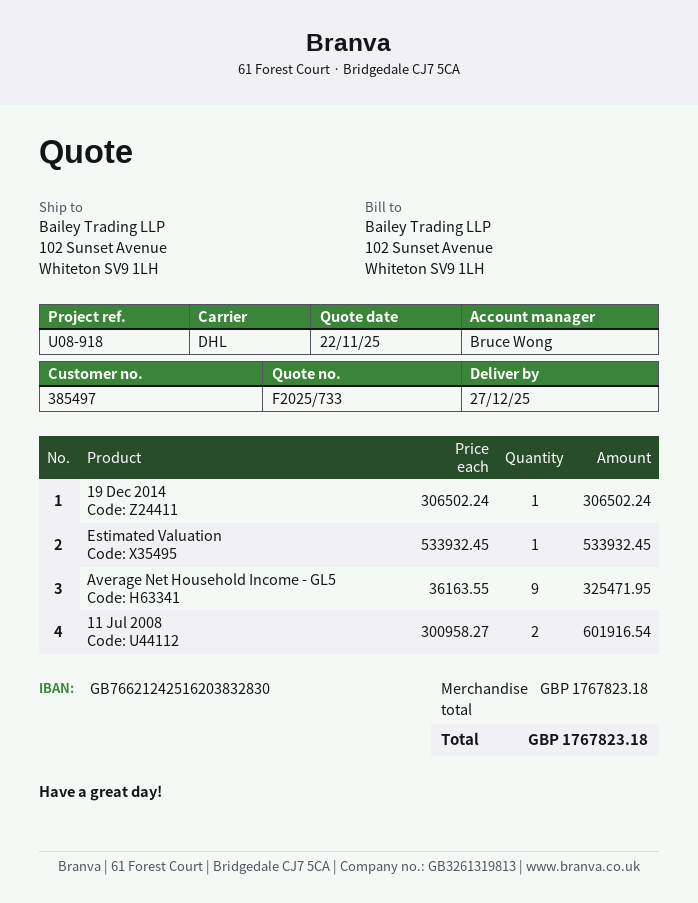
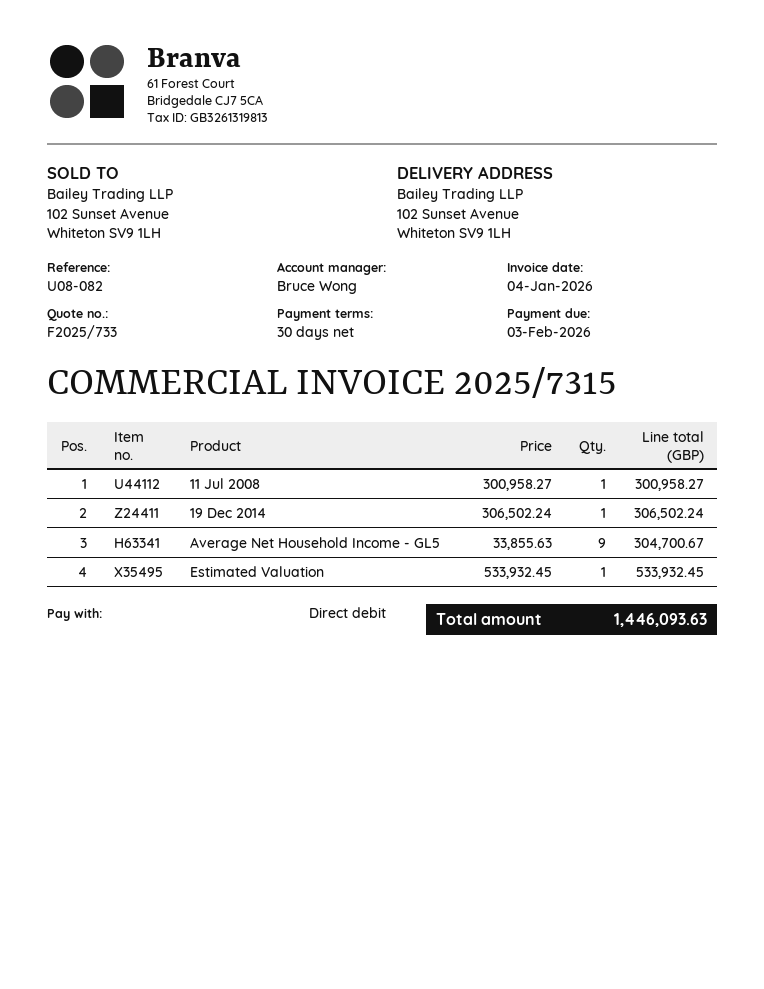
reference: U08-918 -> U08-082
Average Net Household Income - GL5: 9 x 36163.55 = 325471.95 -> 9 x 33855.63 = 304700.67
11 Jul 2008: 2 x 300958.27 = 601916.54 -> 1 x 300958.27 = 300958.27
total: 1767823.18 -> 1446093.63

